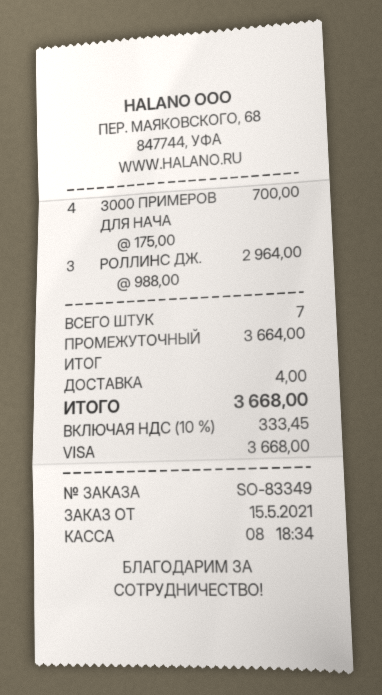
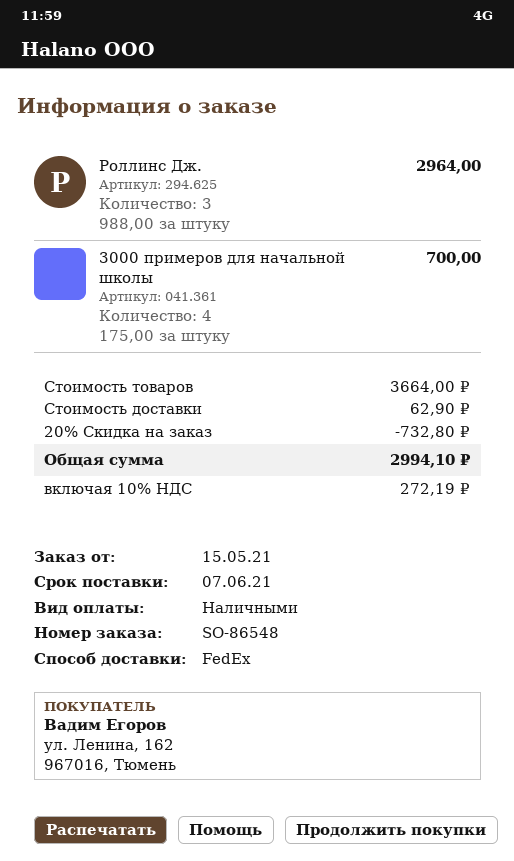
order number: SO-83349 -> SO-86548
payment method: Visa -> cash
discount: none -> 20% = 732.80
shipping: 4.00 -> 62.90
tax: 10% = 333.45 -> 10% = 272.19
total: 3668.00 -> 2994.10

